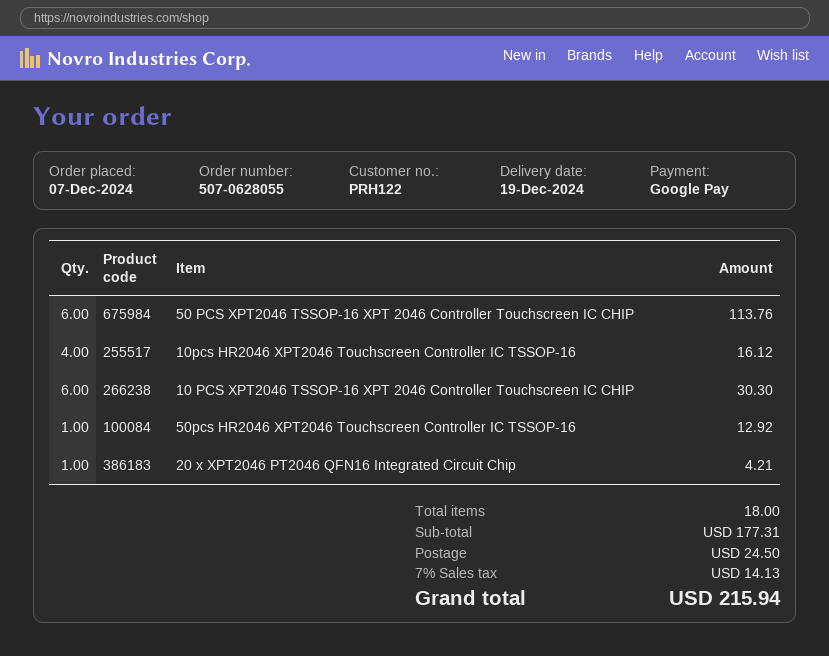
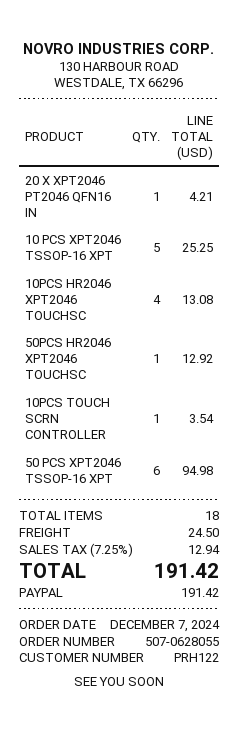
payment method: Google Pay -> PayPal
50 PCS XPT2046 TSSOP-16 XPT 2046 Controller Touchscreen IC CHIP: 6 for 113.76 -> 6 for 94.98
10pcs HR2046 XPT2046 Touchscreen Controller IC TSSOP-16: 4 for 16.12 -> 4 for 13.08
10 PCS XPT2046 TSSOP-16 XPT 2046 Controller Touchscreen IC CHIP: 6 for 30.30 -> 5 for 25.25
10PCS TOUCH SCRN CONTROLLER: none -> 1 for 3.54
tax: 7% = 14.13 -> 7.25% = 12.94
total: 215.94 -> 191.42

